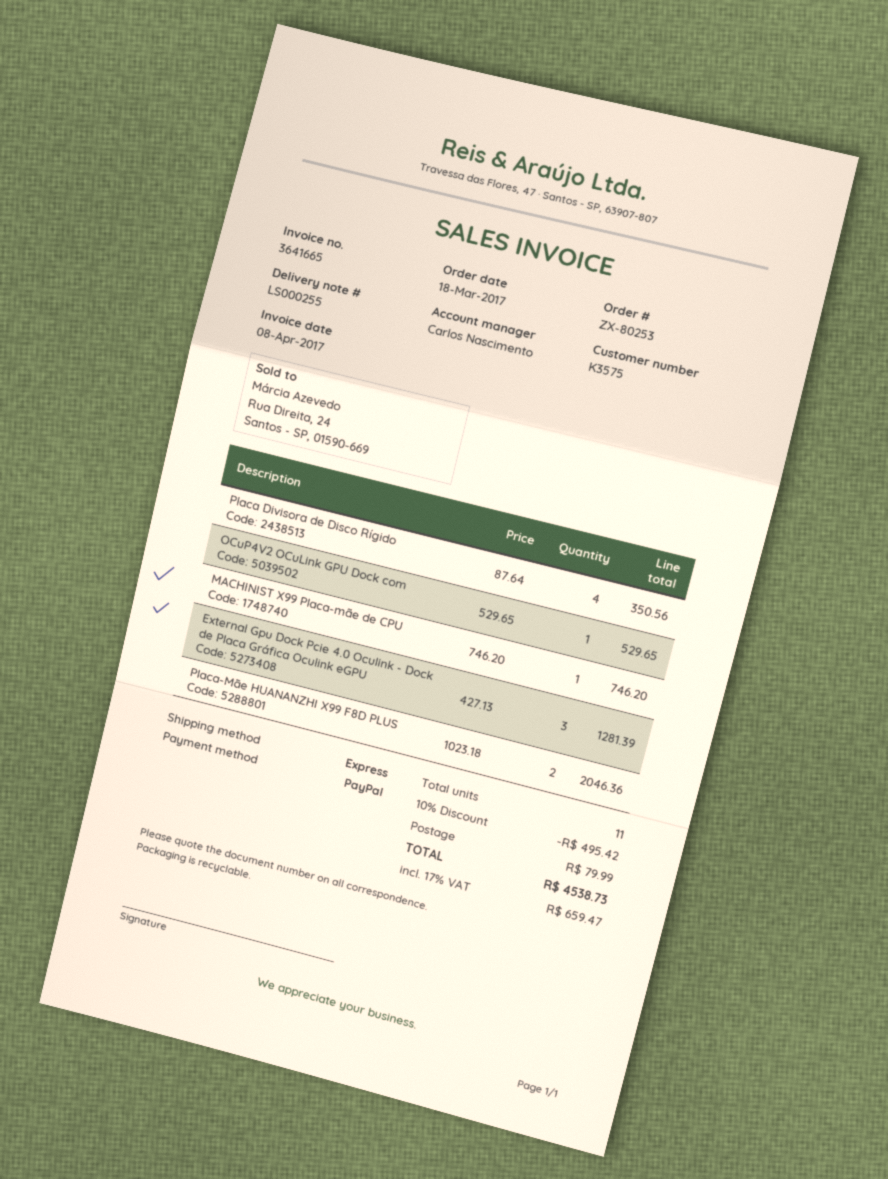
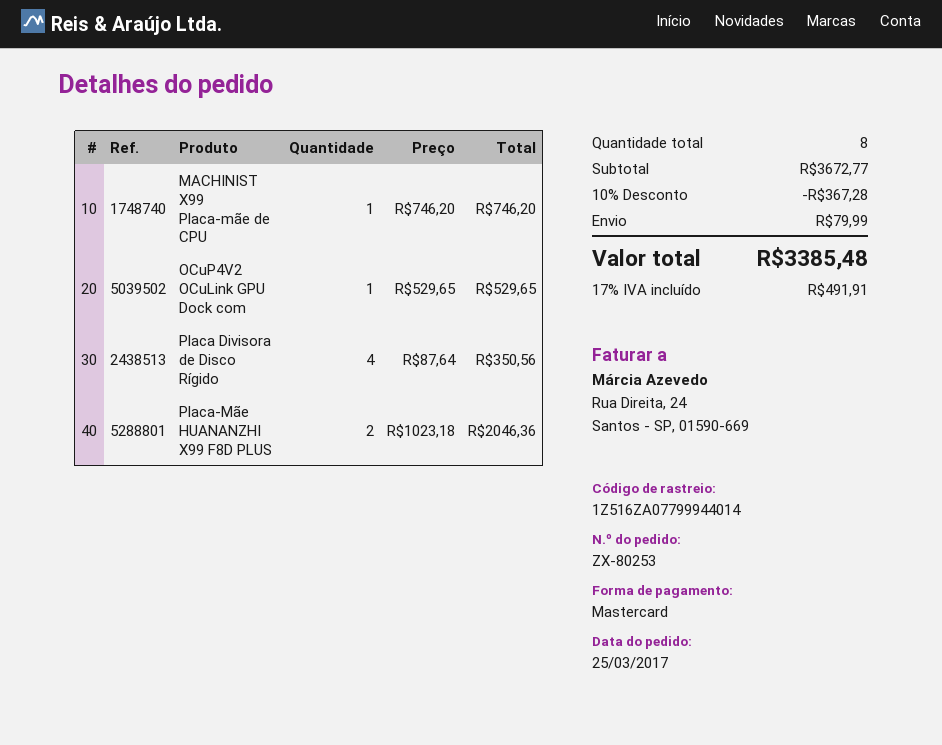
order date: 2017-03-18 -> 2017-03-25
payment method: PayPal -> Mastercard
External Gpu Dock Pcie 4.0 Oculink - Dock de Placa Gráfica Oculink eGPU: 3 x 427.13 = 1281.39 -> none
total quantity: 11 -> 8
discount: 10% = 495.42 -> 10% = 367.28
tax: 17% = 659.47 -> 17% = 491.91
total: 4538.73 -> 3385.48

